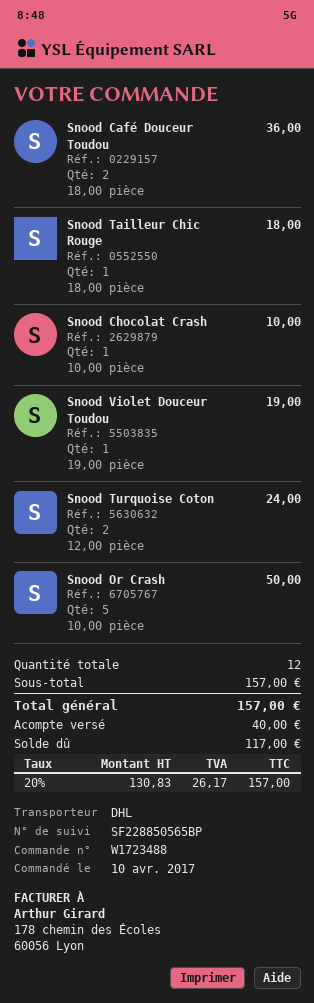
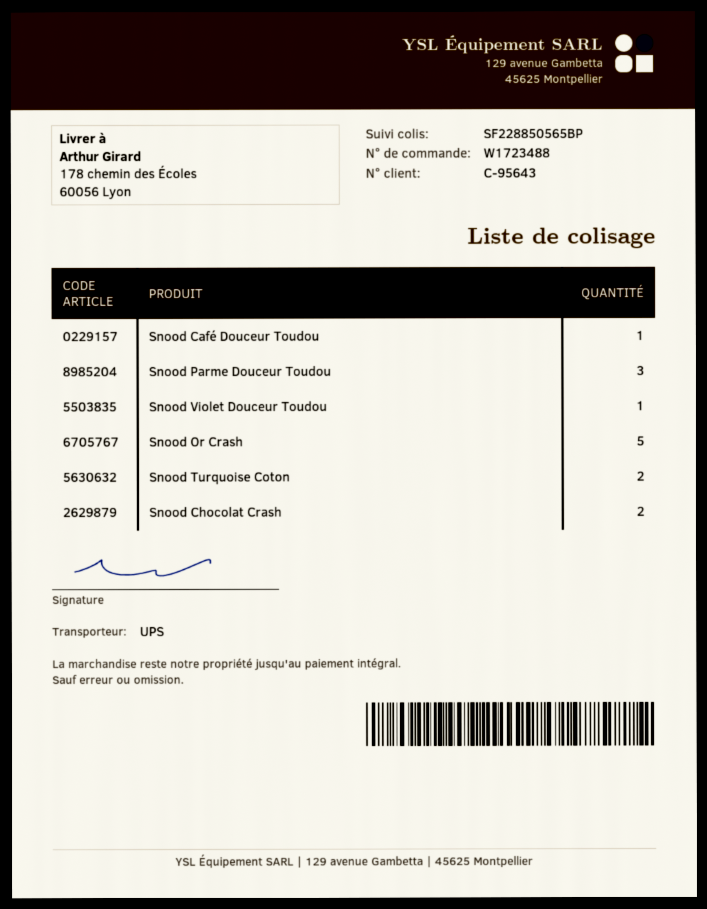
shipping method: DHL -> UPS
Snood Café Douceur Toudou: 2 -> 1
Snood Tailleur Chic Rouge: 1 -> none
Snood Chocolat Crash: 1 -> 2
Snood Parme Douceur Toudou: none -> 3

